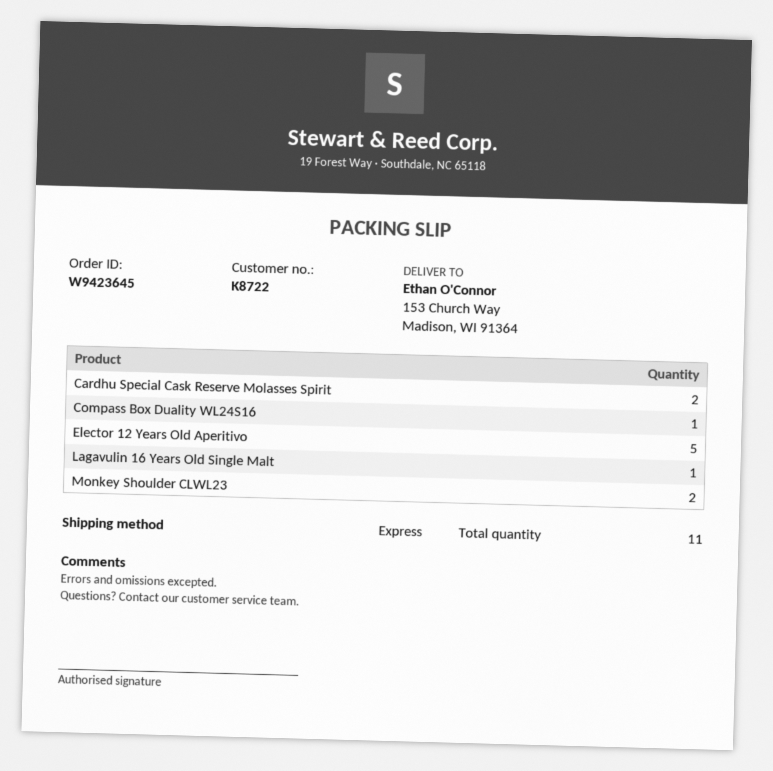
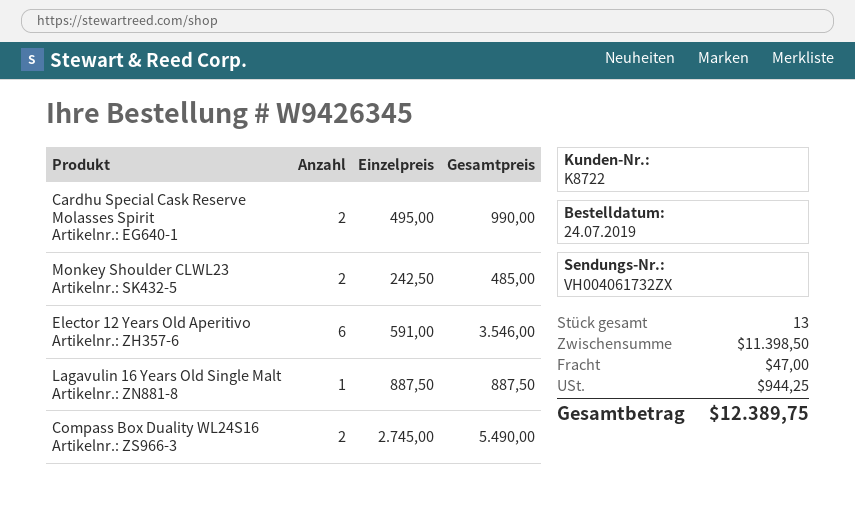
order number: W9423645 -> W9426345
Compass Box Duality WL24S16: 1 -> 2
Elector 12 Years Old Aperitivo: 5 -> 6
total quantity: 11 -> 13

